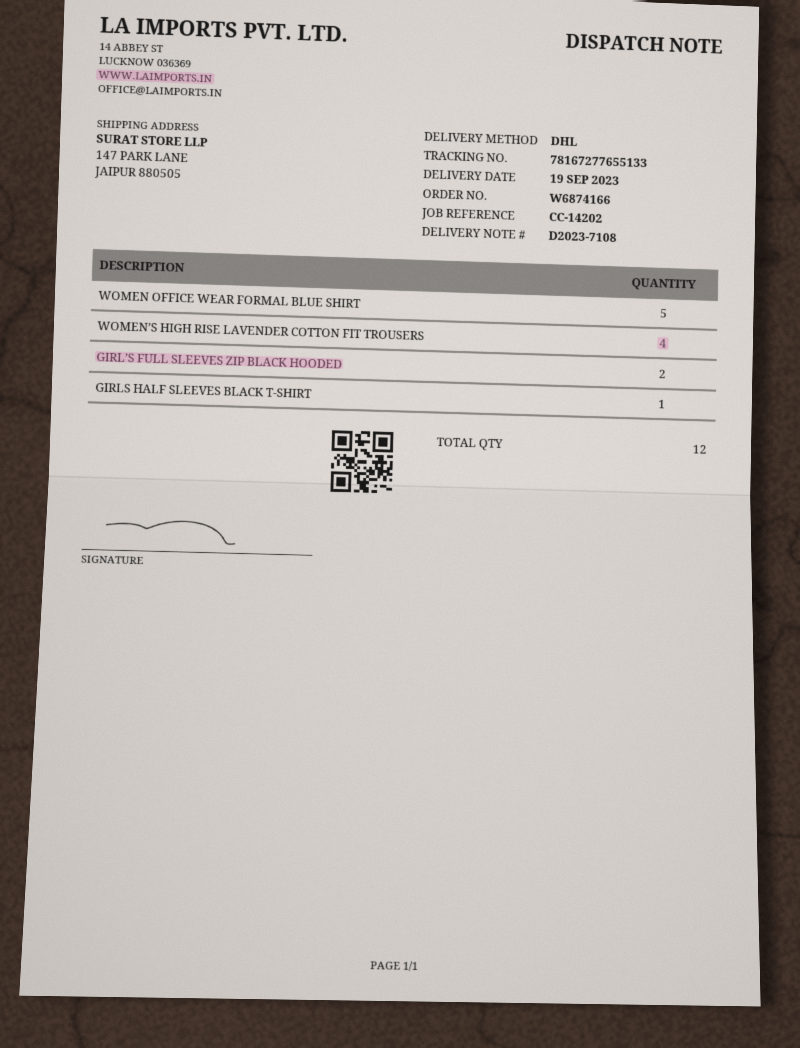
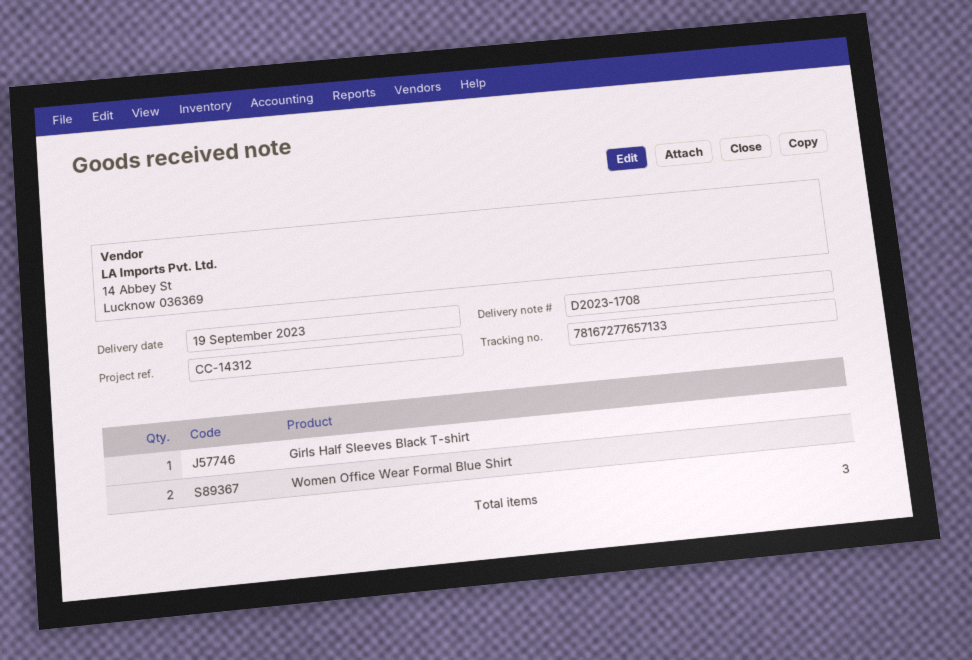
delivery note number: D2023-7108 -> D2023-1708
reference: CC-14202 -> CC-14312
tracking number: 78167277655133 -> 78167277657133
WOMEN OFFICE WEAR FORMAL BLUE SHIRT: 5 -> 2
WOMEN’S HIGH RISE LAVENDER COTTON FIT TROUSERS: 4 -> none
GIRL’S FULL SLEEVES ZIP BLACK HOODED: 2 -> none
total quantity: 12 -> 3

